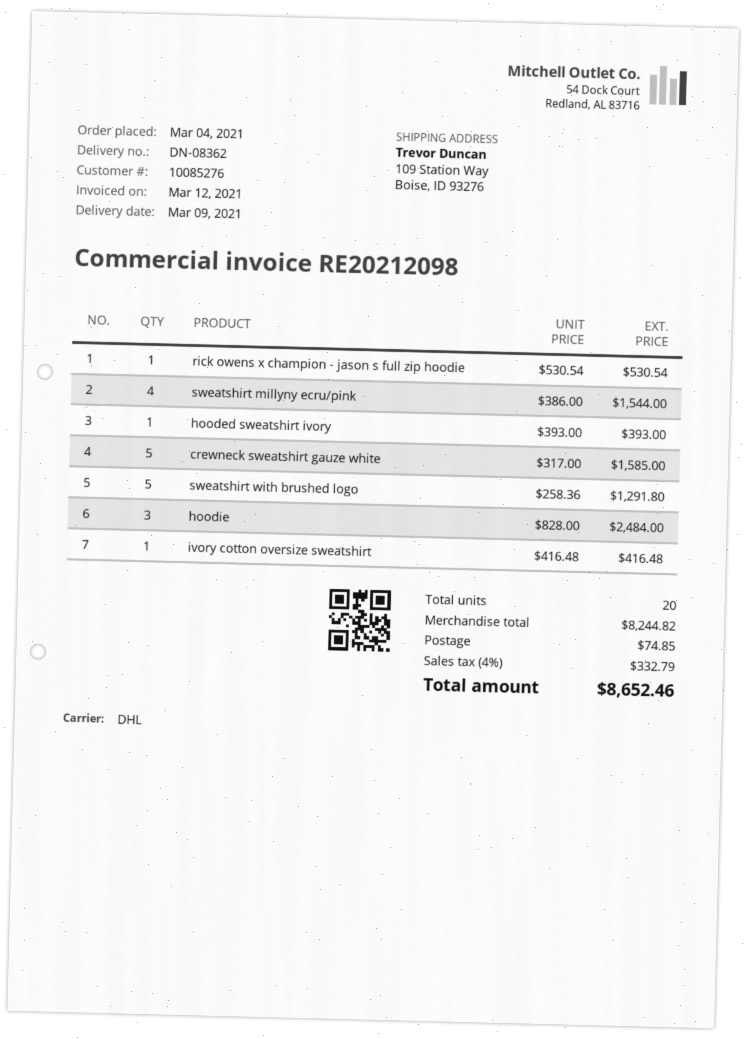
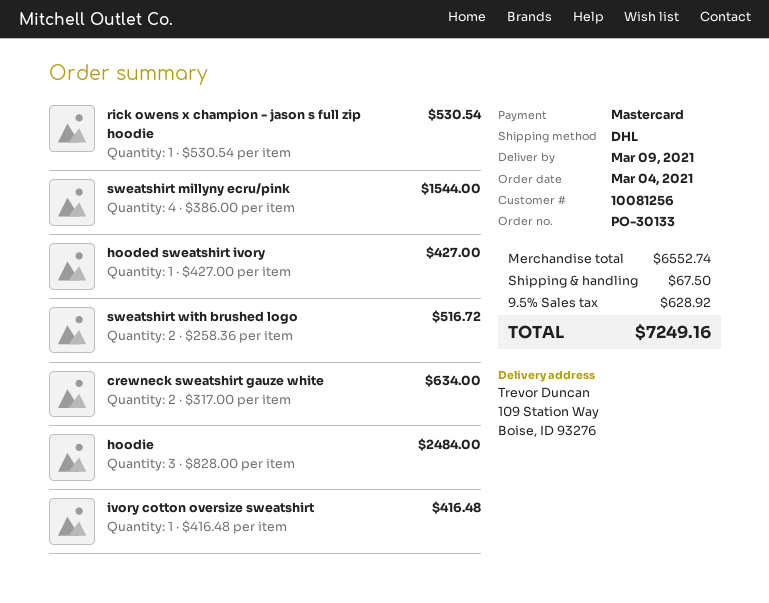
customer number: 10085276 -> 10081256
hooded sweatshirt ivory: 1 x 393.00 = 393.00 -> 1 x 427.00 = 427.00
crewneck sweatshirt gauze white: 5 x 317.00 = 1585.00 -> 2 x 317.00 = 634.00
sweatshirt with brushed logo: 5 x 258.36 = 1291.80 -> 2 x 258.36 = 516.72
subtotal: 8244.82 -> 6552.74
shipping: 74.85 -> 67.50
tax: 4% = 332.79 -> 9.5% = 628.92
total: 8652.46 -> 7249.16

